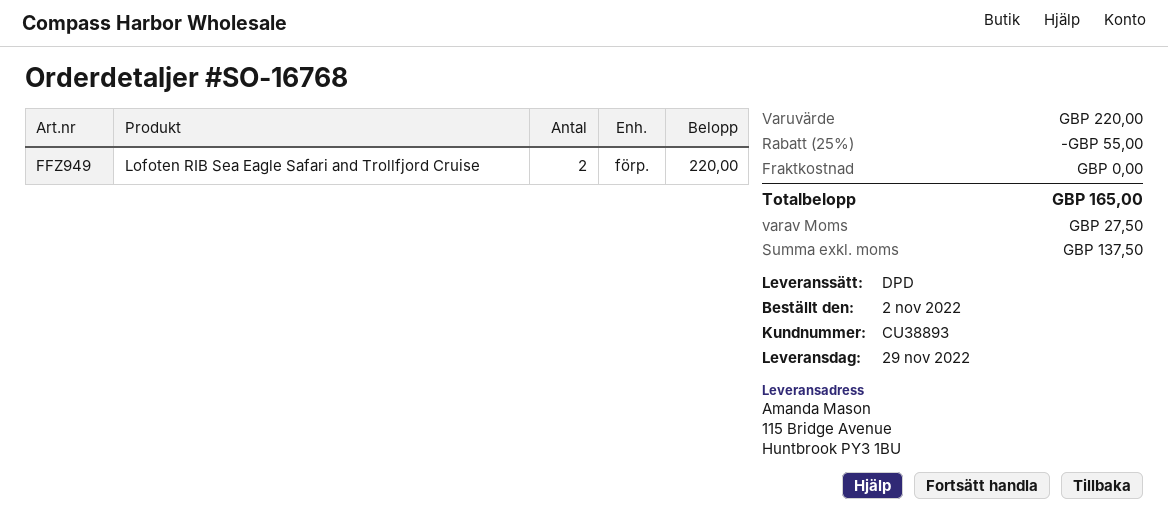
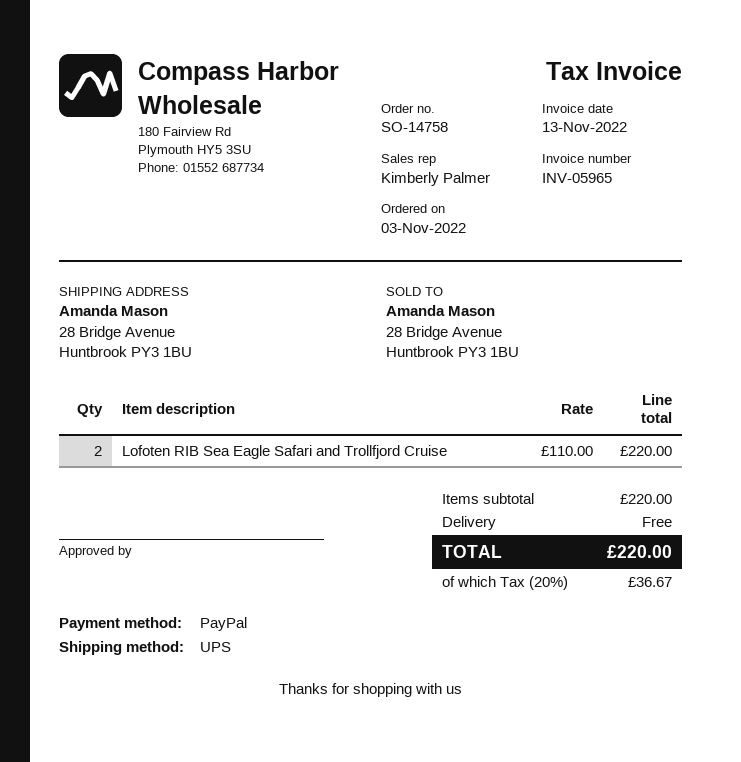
order number: SO-16768 -> SO-14758
order date: 2022-11-02 -> 2022-11-03
shipping method: DPD -> UPS
ship to: 115 Bridge Avenue, Huntbrook PY3 1BU -> 28 Bridge Avenue, Huntbrook PY3 1BU
discount: 25% = 55.00 -> none
tax: 27.50 -> 36.67
total: 165.00 -> 220.00

